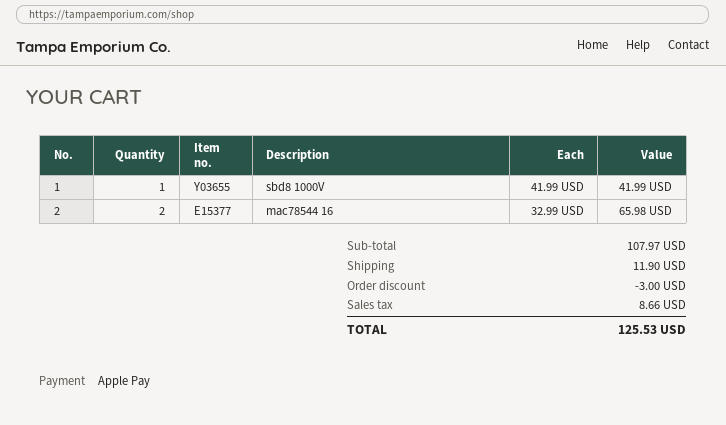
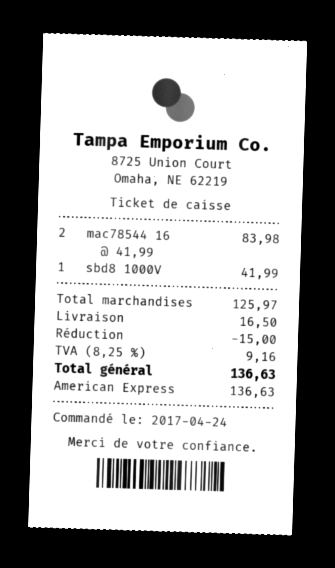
payment method: Apple Pay -> American Express
mac78544 16: 2 x 32.99 = 65.98 -> 2 x 41.99 = 83.98
subtotal: 107.97 -> 125.97
discount: 3.00 -> 15.00
shipping: 11.90 -> 16.50
tax: 8.66 -> 9.16
total: 125.53 -> 136.63

